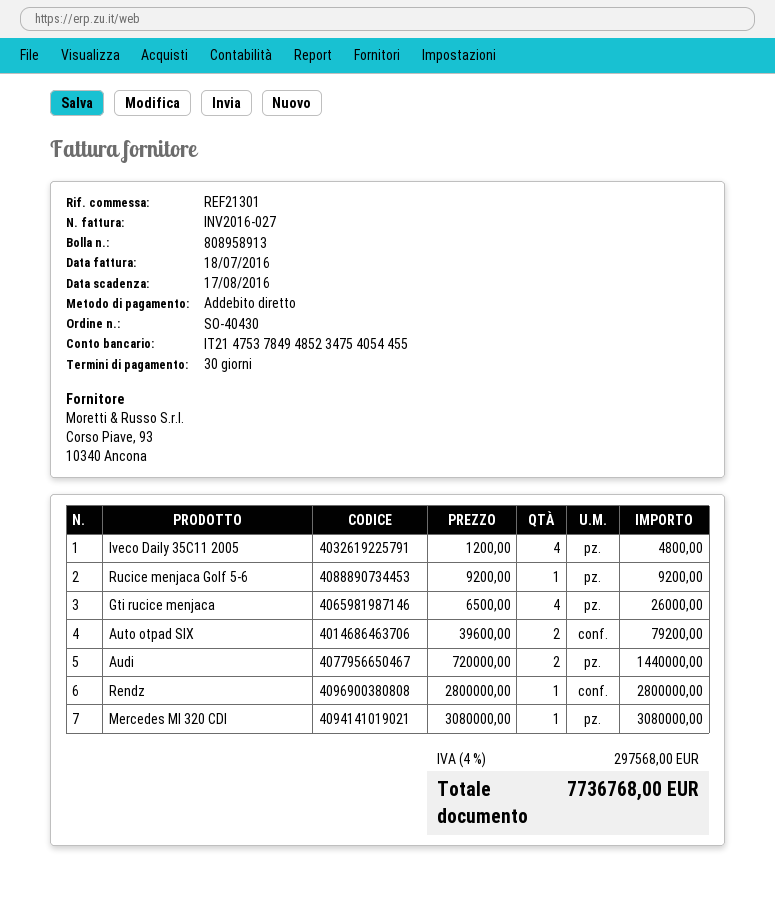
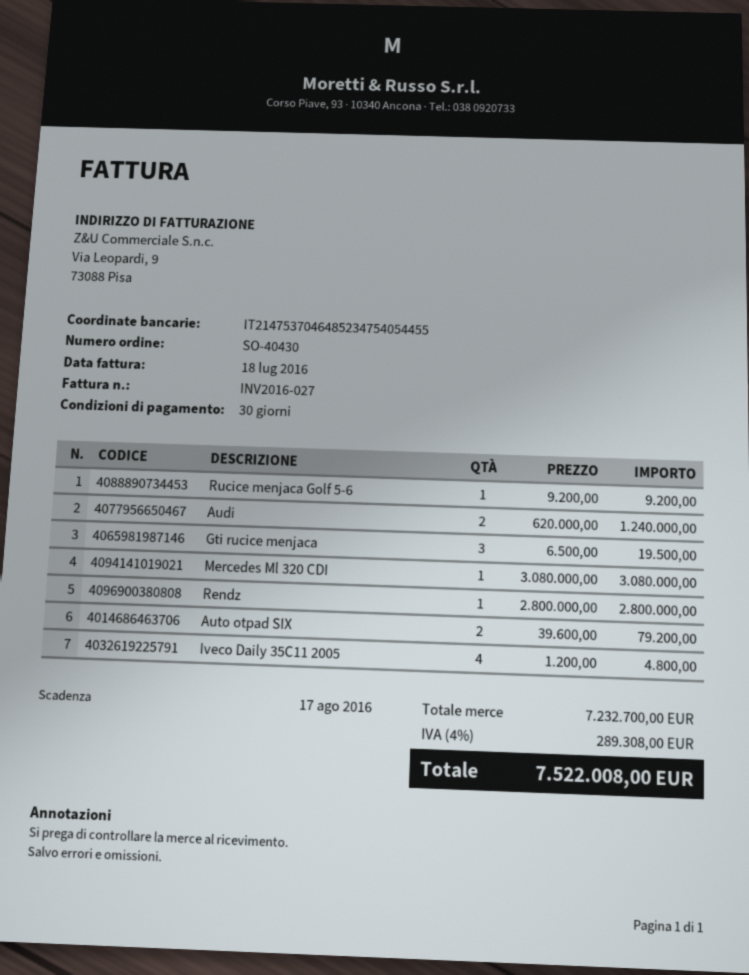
bank account: IT2147537849485234754054455 -> IT2147537046485234754054455
Gti rucice menjaca: 4 x 6500.00 = 26000.00 -> 3 x 6500.00 = 19500.00
Audi: 2 x 720000.00 = 1440000.00 -> 2 x 620000.00 = 1240000.00
tax: 4% = 297568.00 -> 4% = 289308.00
total: 7736768.00 -> 7522008.00

